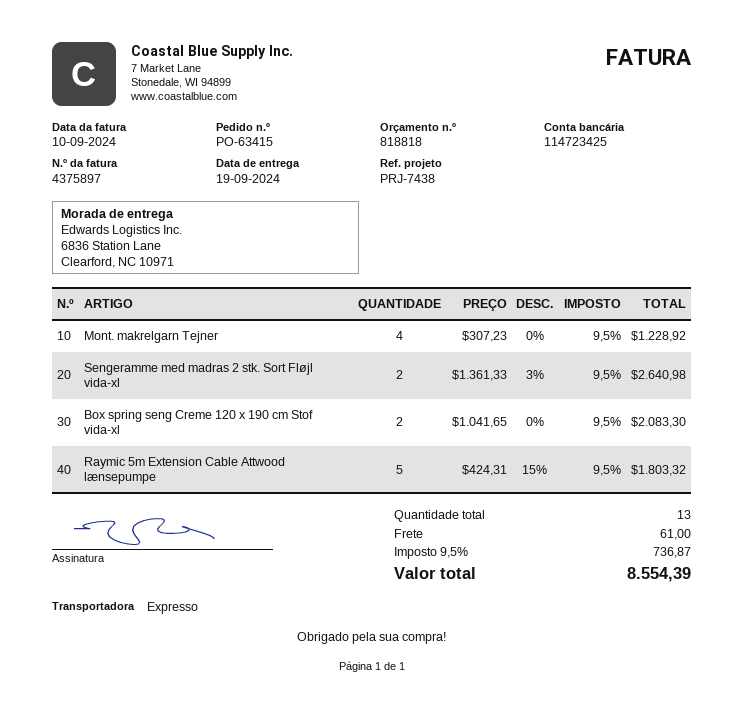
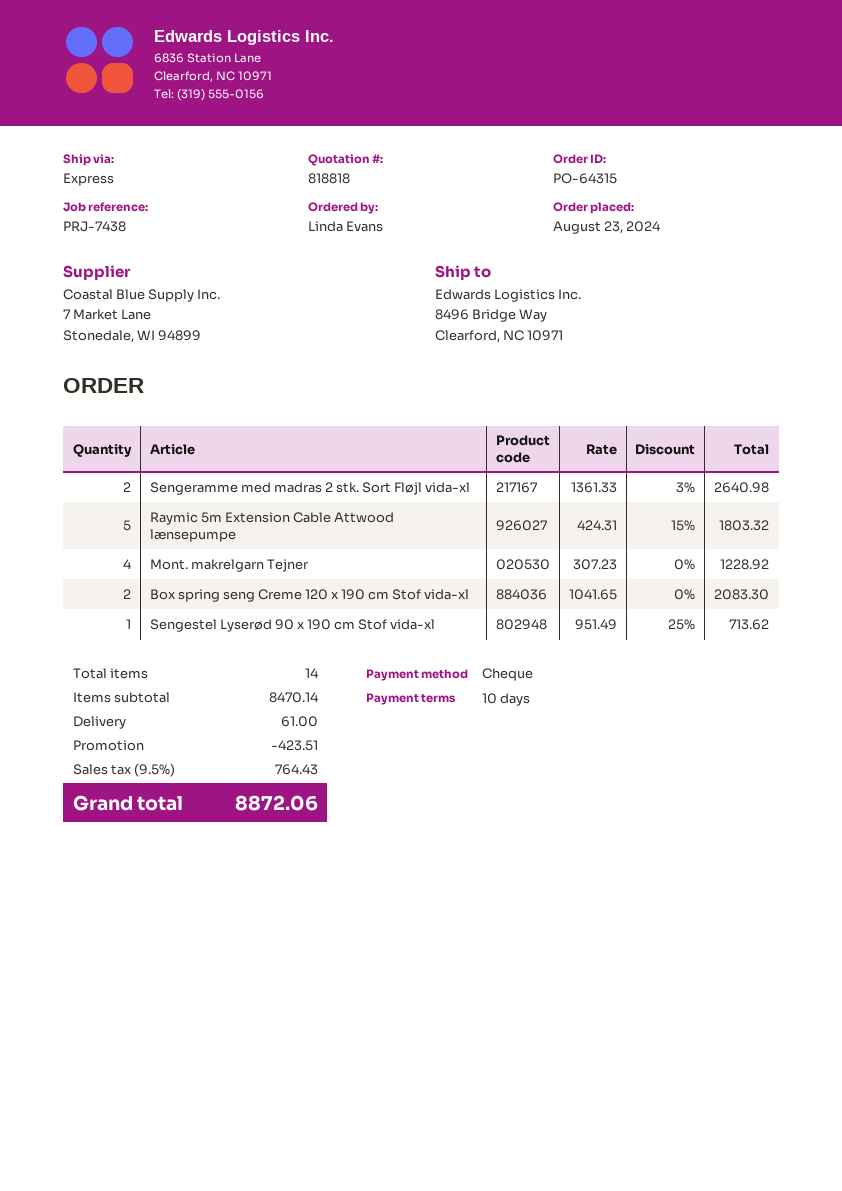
order number: PO-63415 -> PO-64315
ship to: 6836 Station Lane, Clearford, NC 10971 -> 8496 Bridge Way, Clearford, NC 10971
Sengestel Lyserød 90 x 190 cm Stof vida-xl: none -> 1 x 951.49 - 25% = 713.62
total quantity: 13 -> 14
discount: none -> 423.51
tax: 9.5% = 736.87 -> 9.5% = 764.43
total: 8554.39 -> 8872.06

